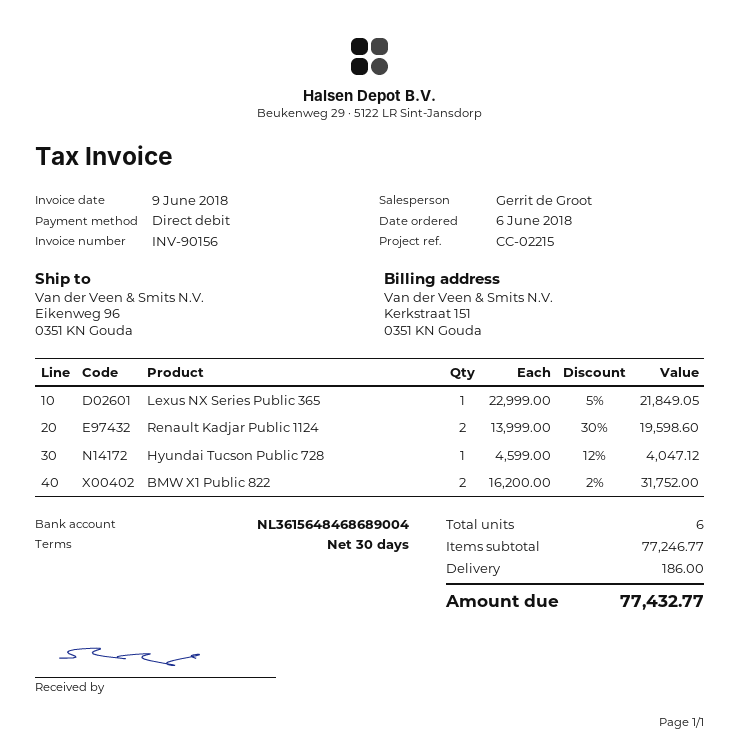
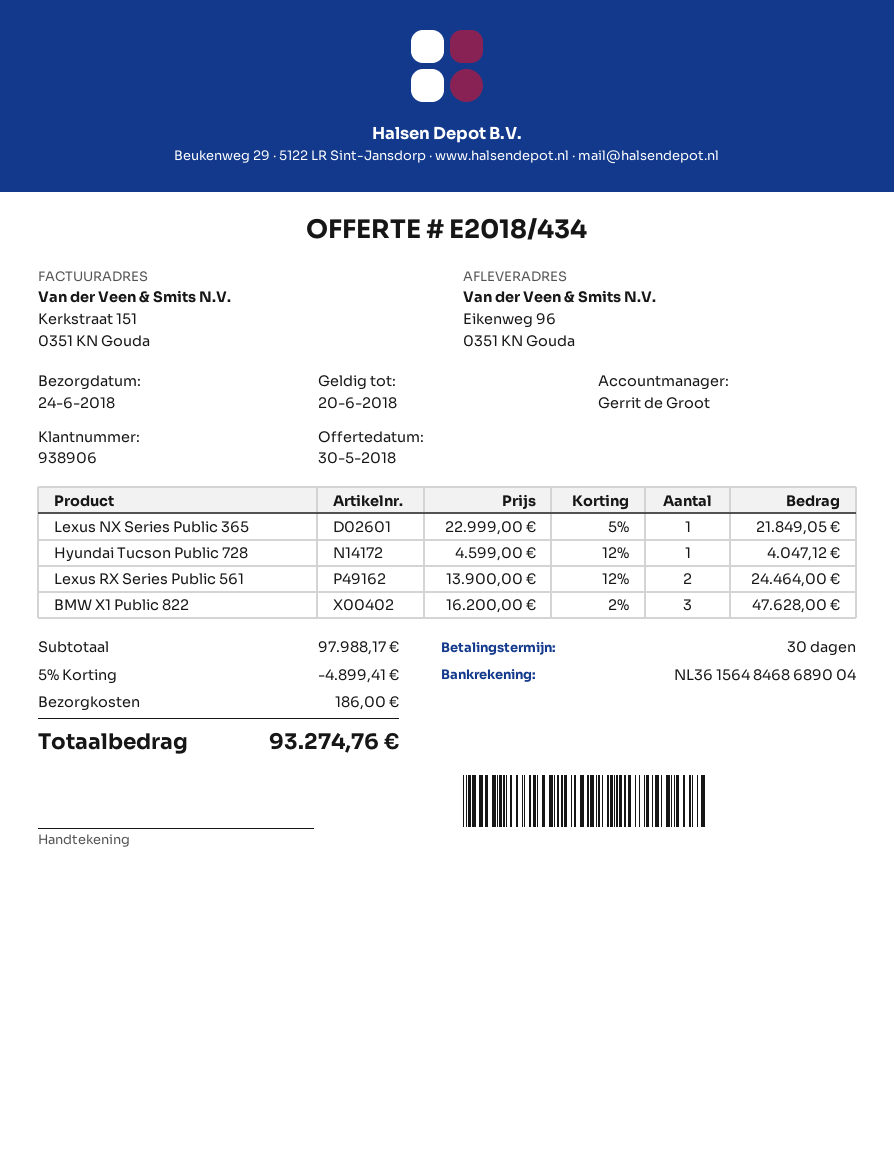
Renault Kadjar Public 1124: 2 x 13999.00 - 30% = 19598.60 -> none
BMW X1 Public 822: 2 x 16200.00 - 2% = 31752.00 -> 3 x 16200.00 - 2% = 47628.00
Lexus RX Series Public 561: none -> 2 x 13900.00 - 12% = 24464.00
subtotal: 77246.77 -> 97988.17
discount: none -> 5% = 4899.41
total: 77432.77 -> 93274.76

